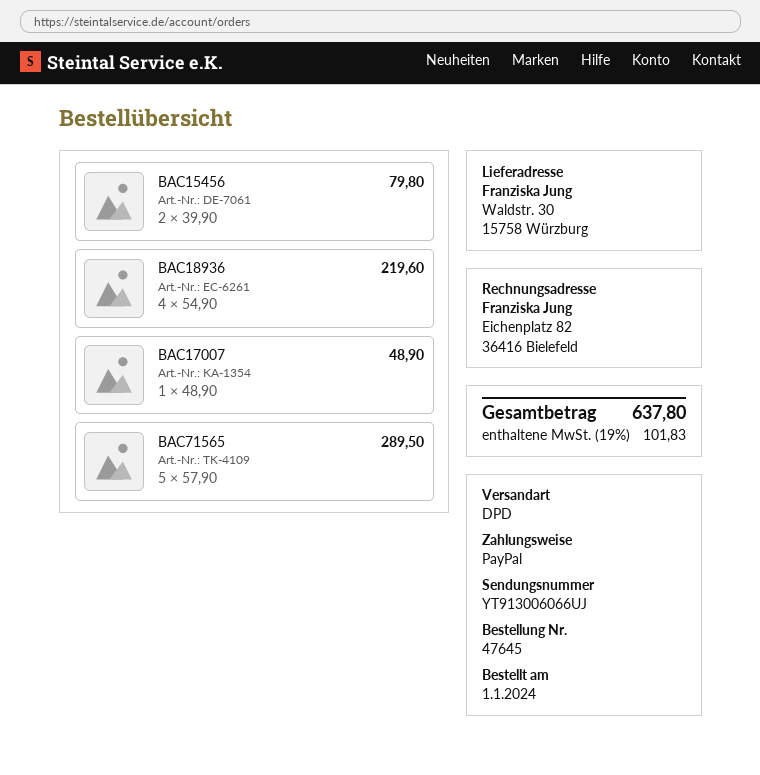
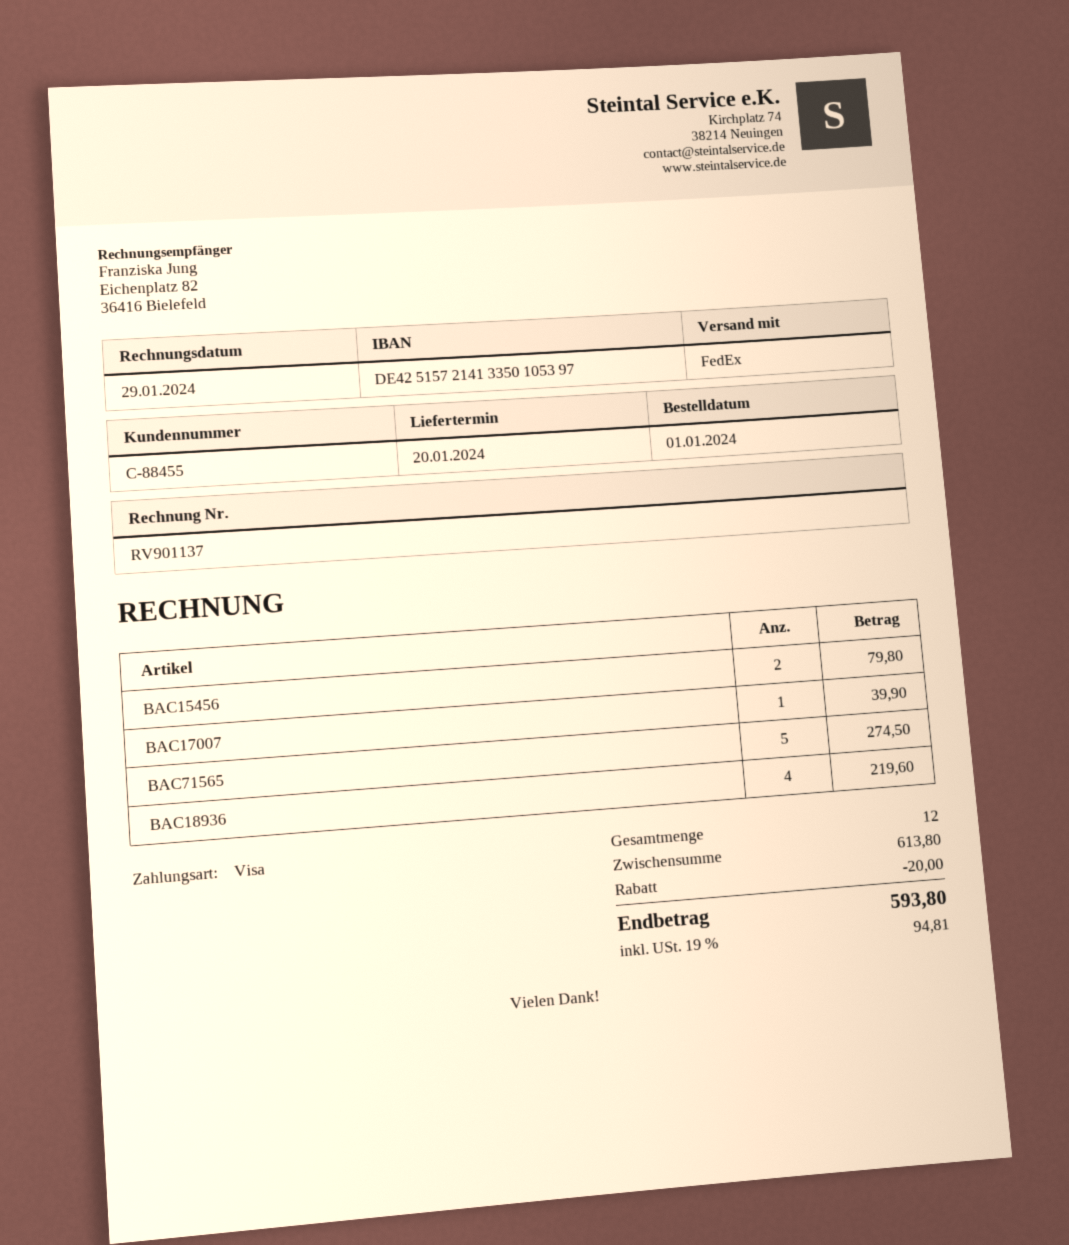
payment method: PayPal -> Visa
shipping method: DPD -> FedEx
BAC17007: 1 for 48.90 -> 1 for 39.90
BAC71565: 5 for 289.50 -> 5 for 274.50
discount: none -> 20.00
tax: 19% = 101.83 -> 19% = 94.81
total: 637.80 -> 593.80

